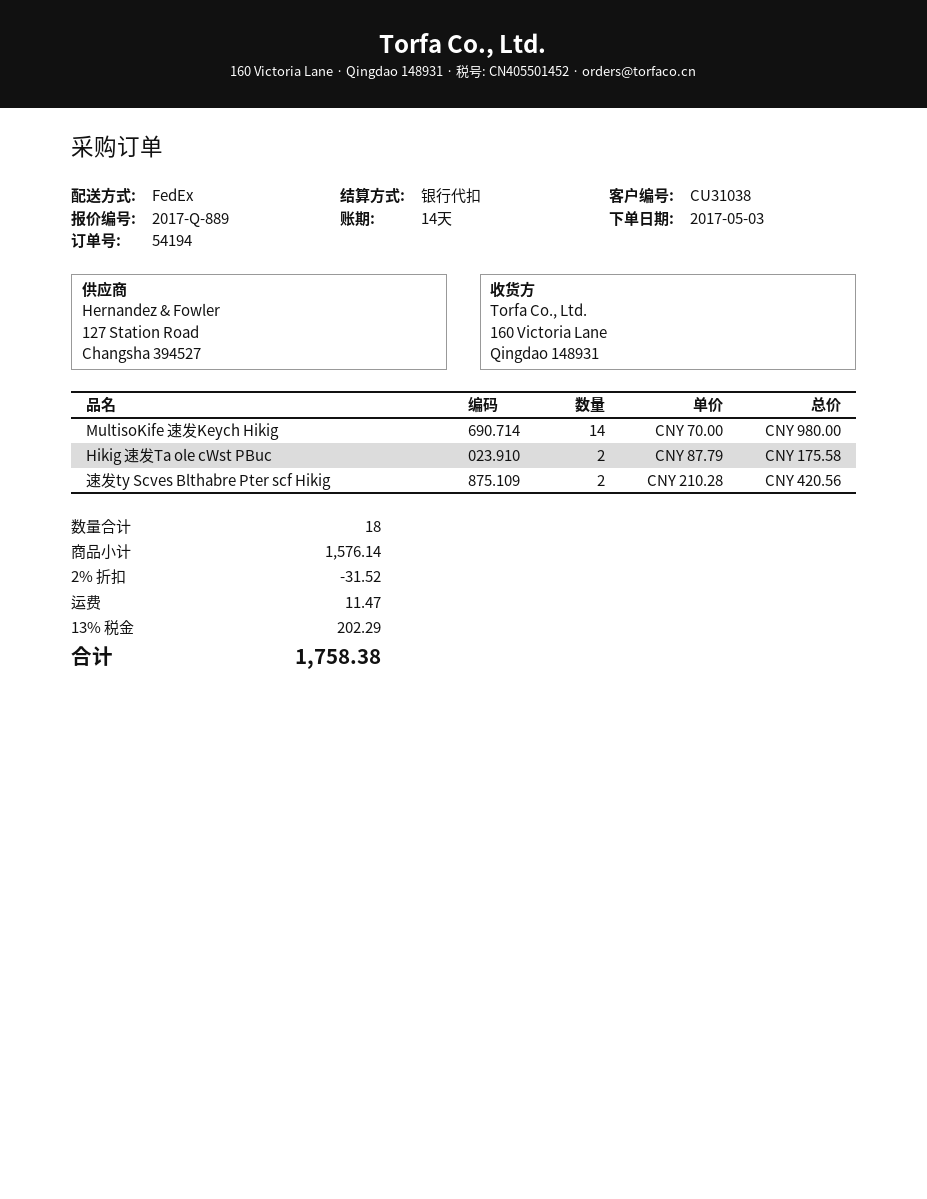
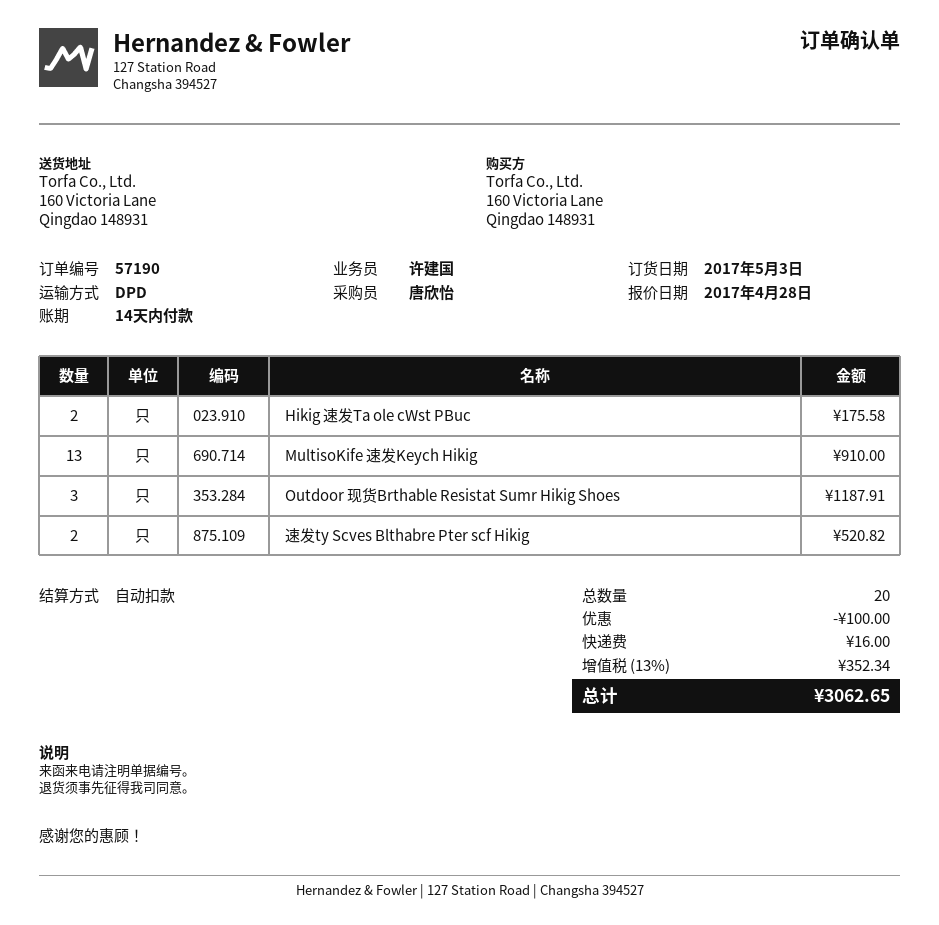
order number: 54194 -> 57190
shipping method: FedEx -> DPD
MultisoKife 速发Keych Hikig: 14 for 980.00 -> 13 for 910.00
速发ty Scves Blthabre Pter scf Hikig: 2 for 420.56 -> 2 for 520.82
Outdoor 现货Brthable Resistat Sumr Hikig Shoes: none -> 3 for 1187.91
total quantity: 18 -> 20
discount: 31.52 -> 100.00
shipping: 11.47 -> 16.00
tax: 13% = 202.29 -> 13% = 352.34
total: 1758.38 -> 3062.65

